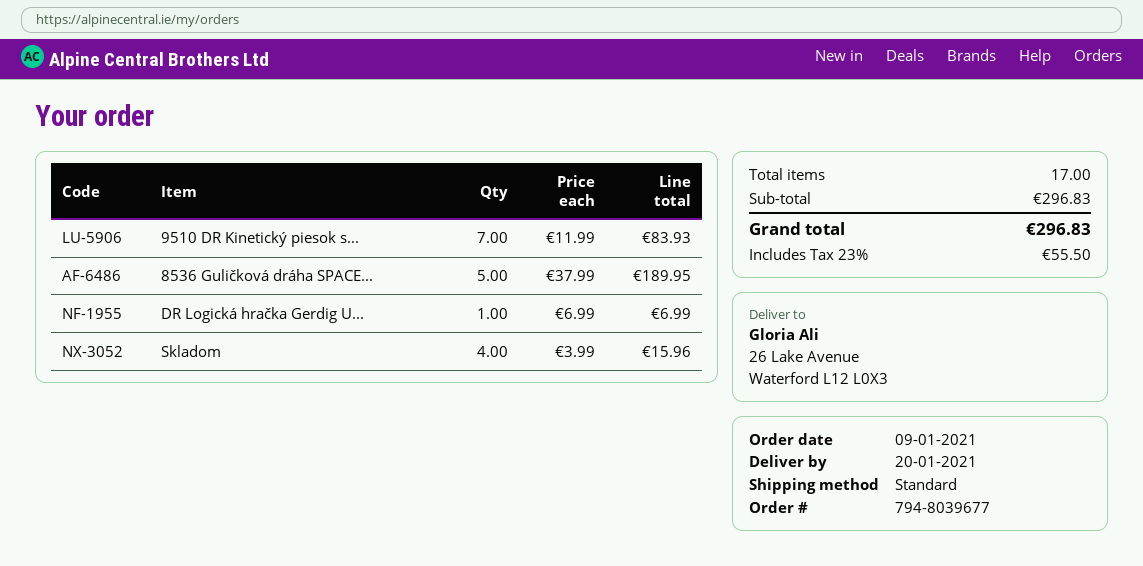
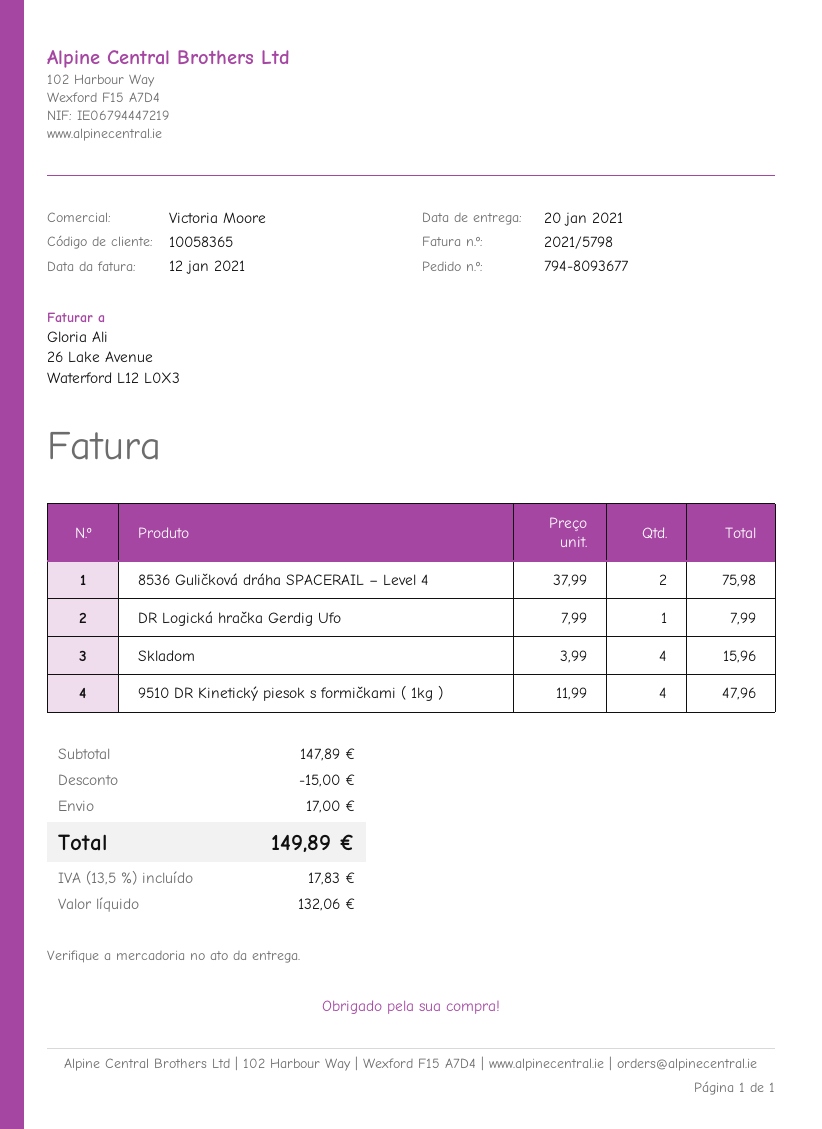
order number: 794-8039677 -> 794-8093677
9510 DR Kinetický piesok s...: 7 x 11.99 = 83.93 -> 4 x 11.99 = 47.96
8536 Guličková dráha SPACE...: 5 x 37.99 = 189.95 -> 2 x 37.99 = 75.98
DR Logická hračka Gerdig U...: 1 x 6.99 = 6.99 -> 1 x 7.99 = 7.99
subtotal: 296.83 -> 147.89
discount: none -> 15.00
shipping: none -> 17.00
tax: 23% = 55.50 -> 13.5% = 17.83
total: 296.83 -> 149.89

